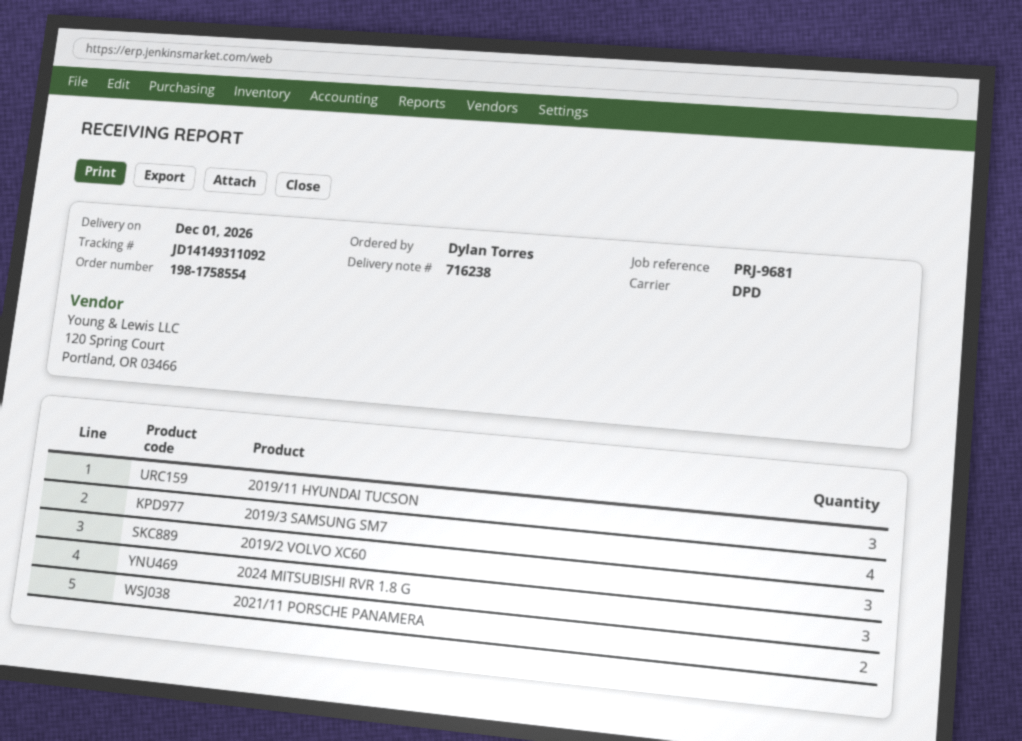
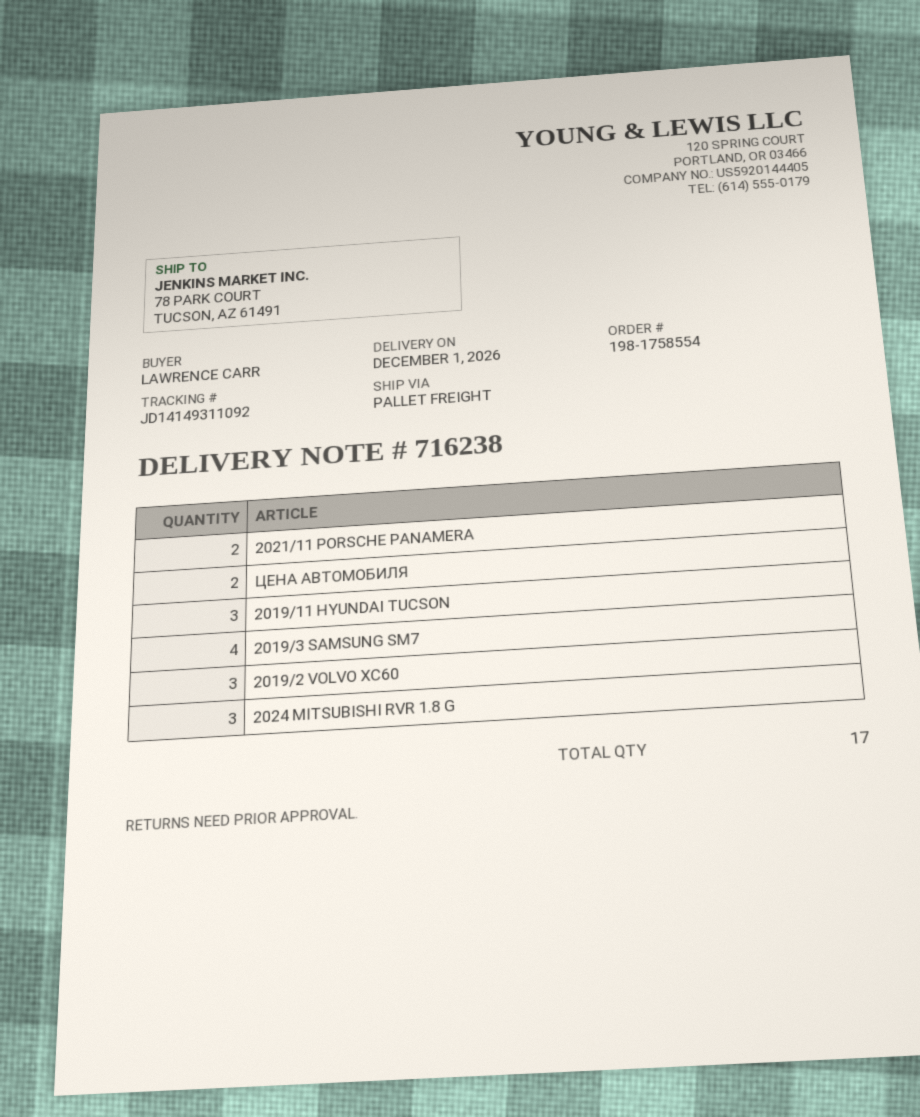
ordered by: Dylan Torres -> LAWRENCE CARR
shipping method: DPD -> pallet freight
ЦЕНА АВТОМОБИЛЯ: none -> 2

